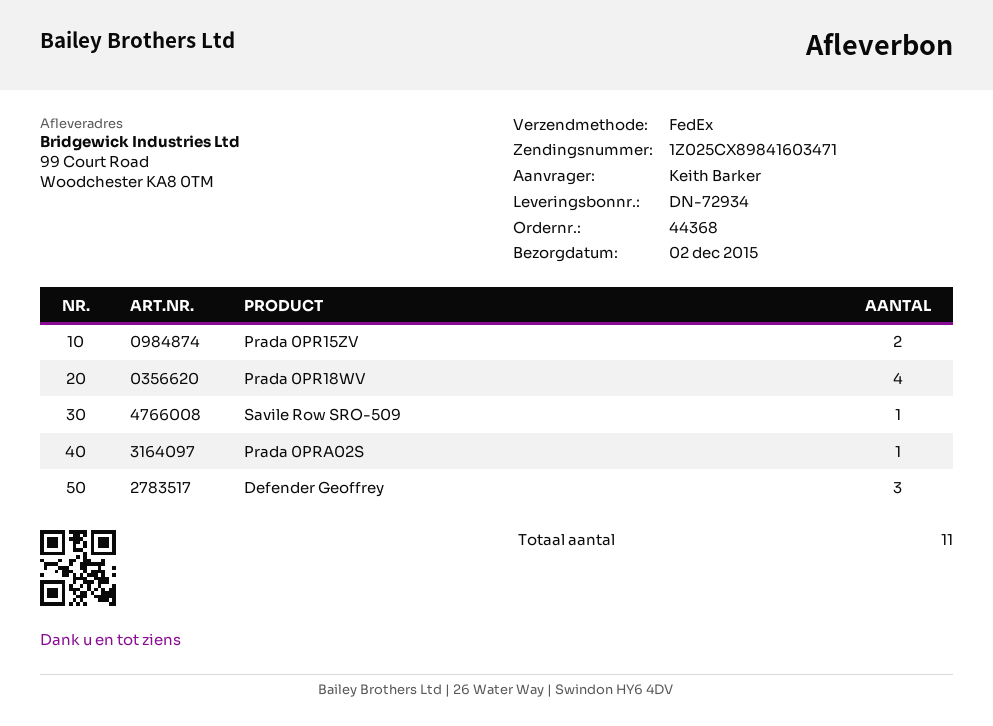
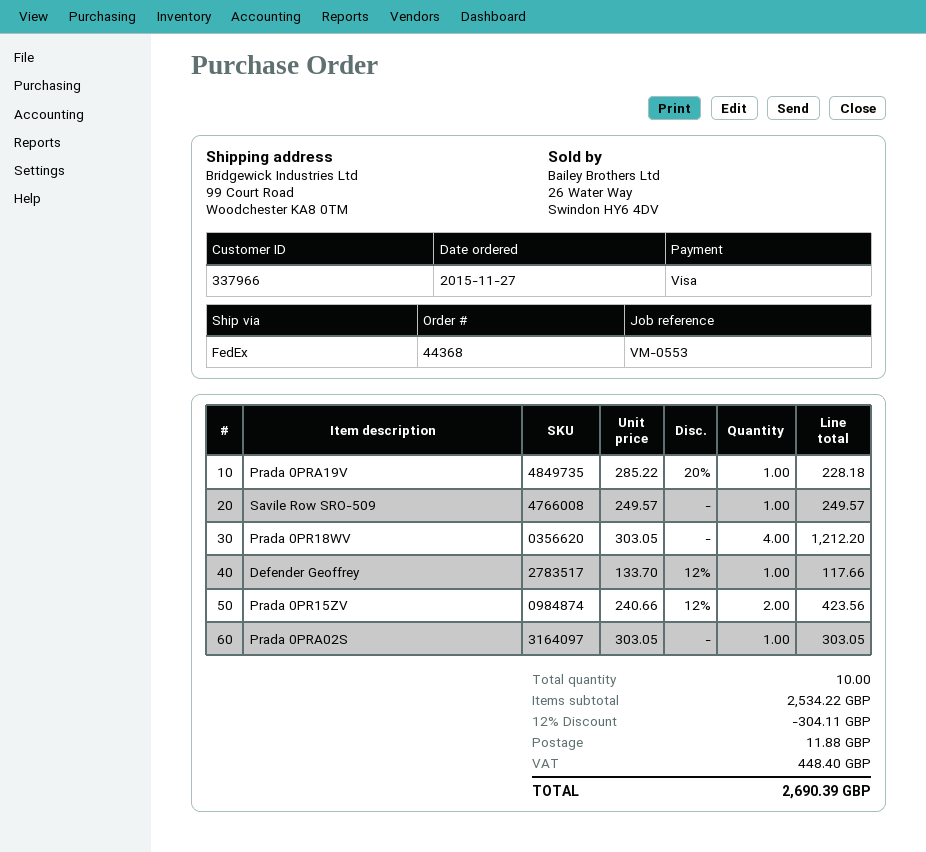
Defender Geoffrey: 3 -> 1
Prada 0PRA19V: none -> 1
total quantity: 11 -> 10

